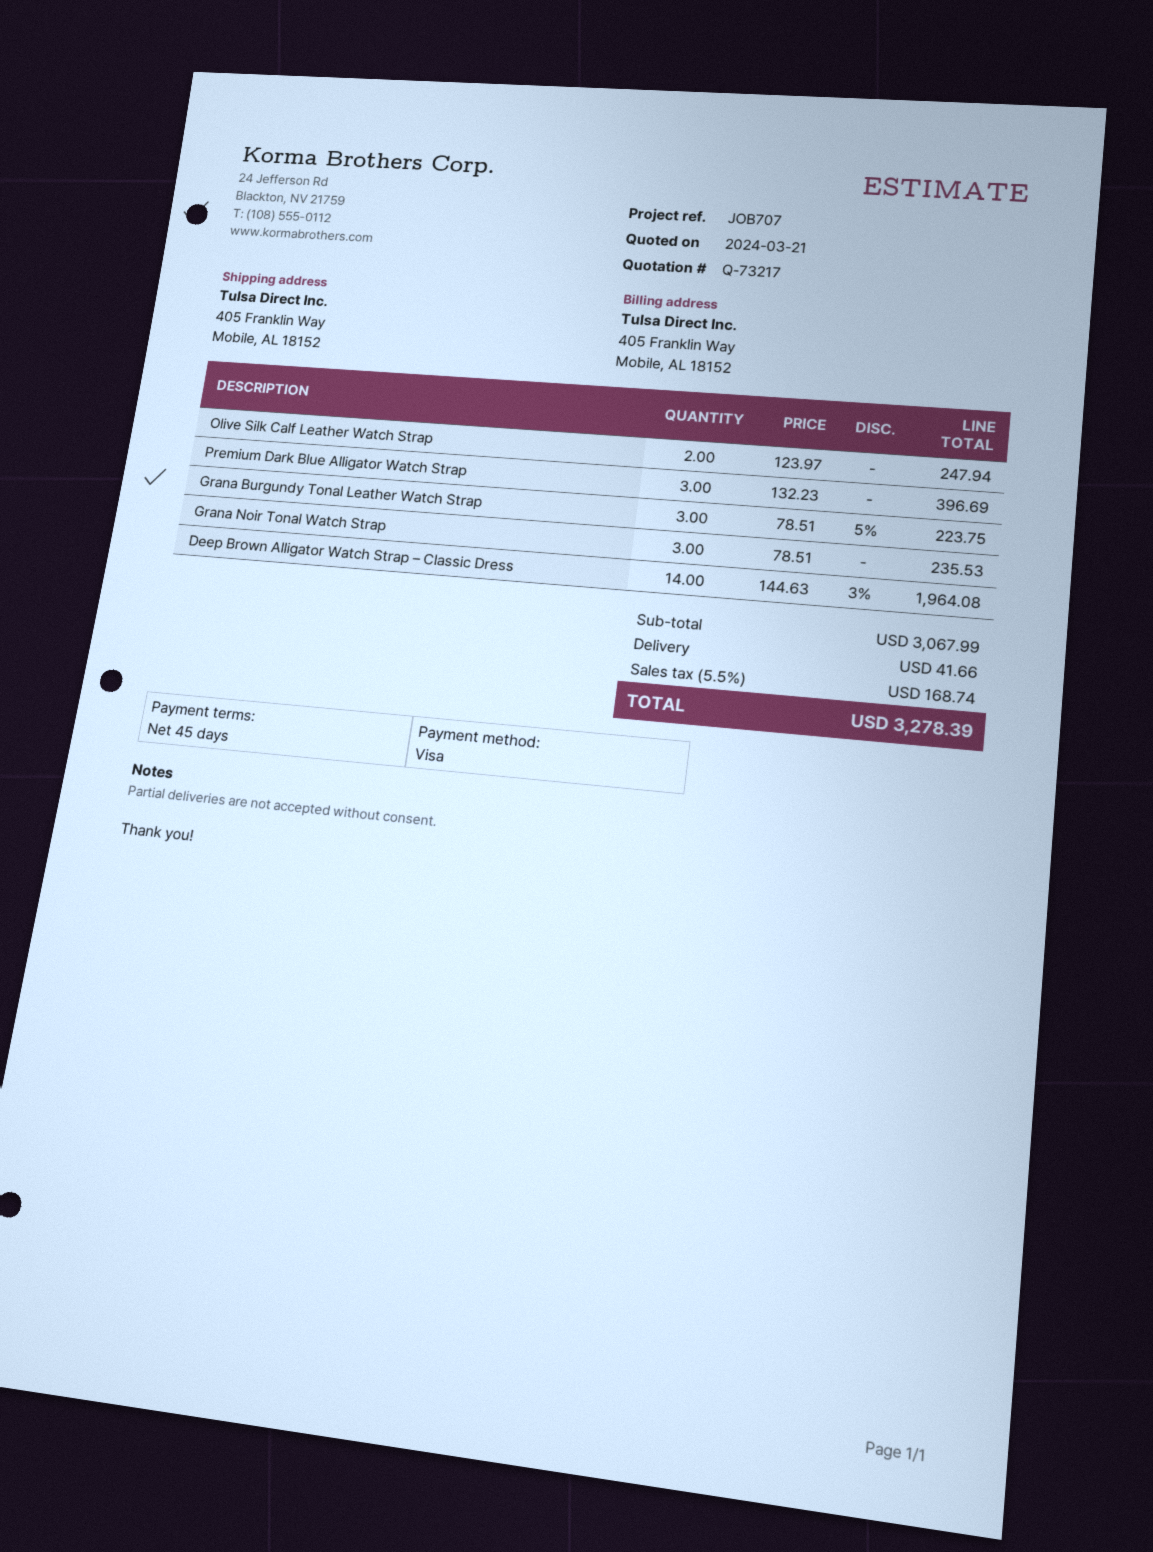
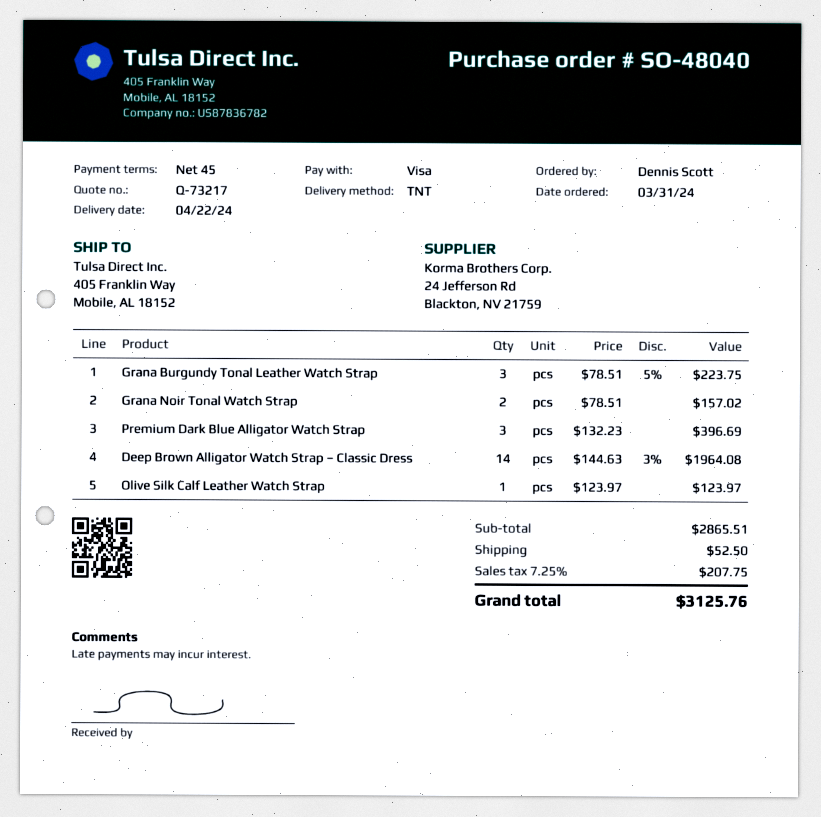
Olive Silk Calf Leather Watch Strap: 2 x 123.97 = 247.94 -> 1 x 123.97 = 123.97
Grana Noir Tonal Watch Strap: 3 x 78.51 = 235.53 -> 2 x 78.51 = 157.02
subtotal: 3067.99 -> 2865.51
shipping: 41.66 -> 52.50
tax: 5.5% = 168.74 -> 7.25% = 207.75
total: 3278.39 -> 3125.76

